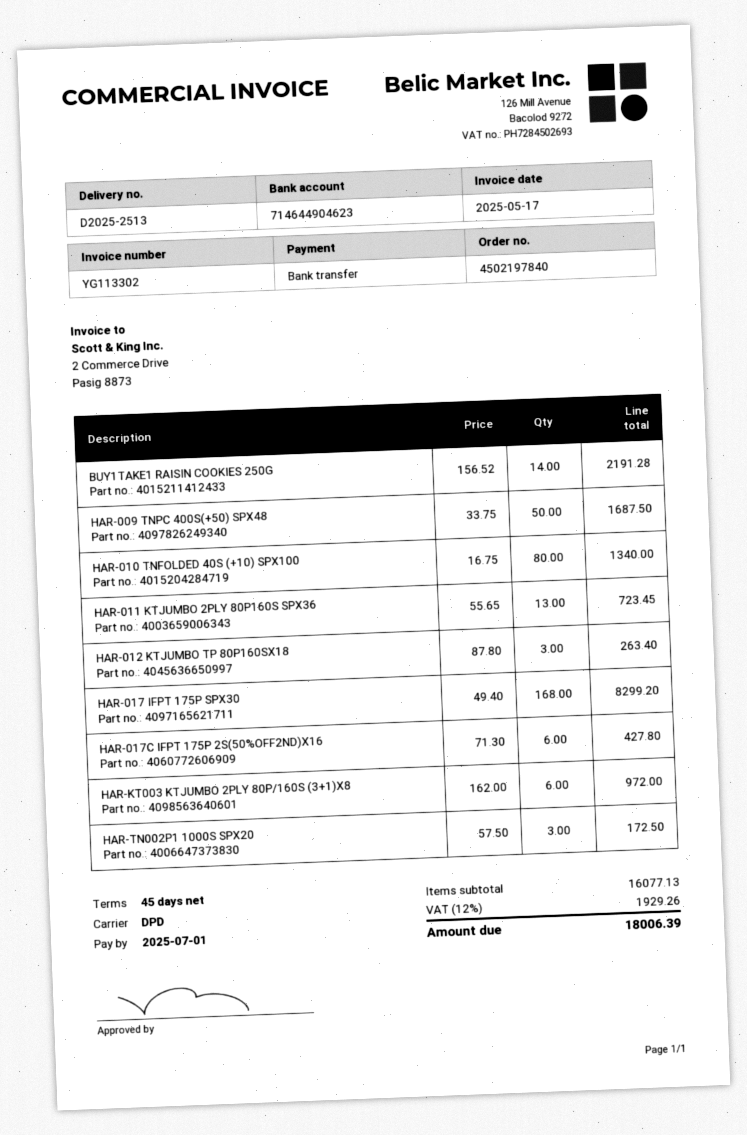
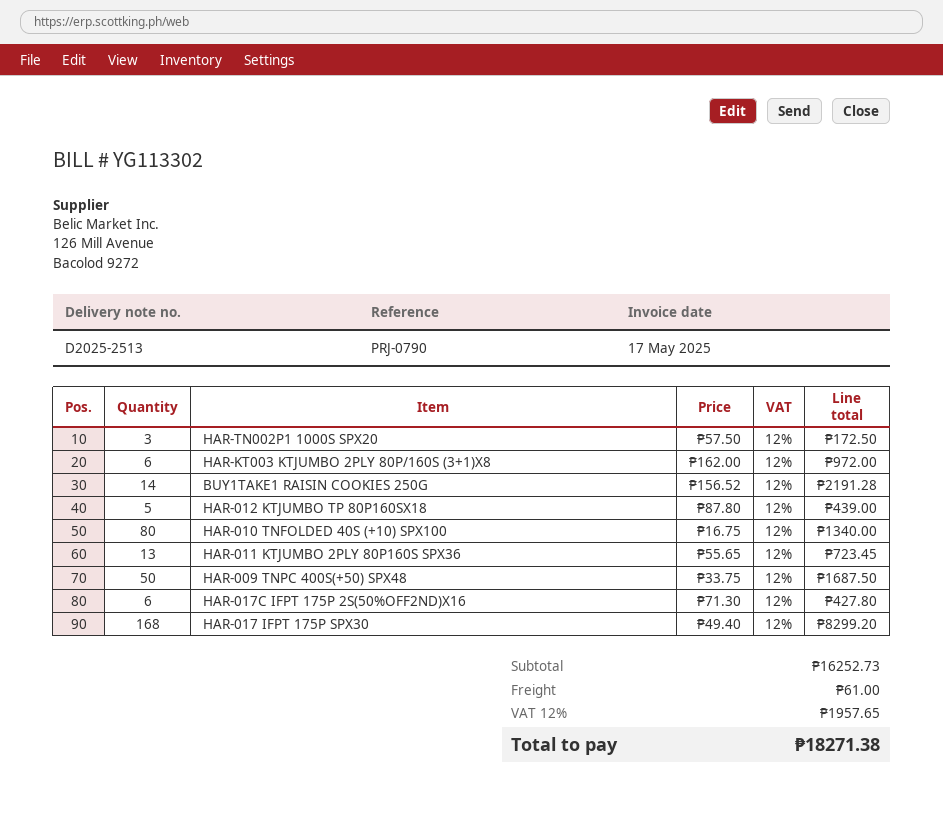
HAR-012 KTJUMBO TP 80P160SX18: 3 x 87.80 = 263.40 -> 5 x 87.80 = 439.00
subtotal: 16077.13 -> 16252.73
shipping: none -> 61.00
tax: 12% = 1929.26 -> 12% = 1957.65
total: 18006.39 -> 18271.38

